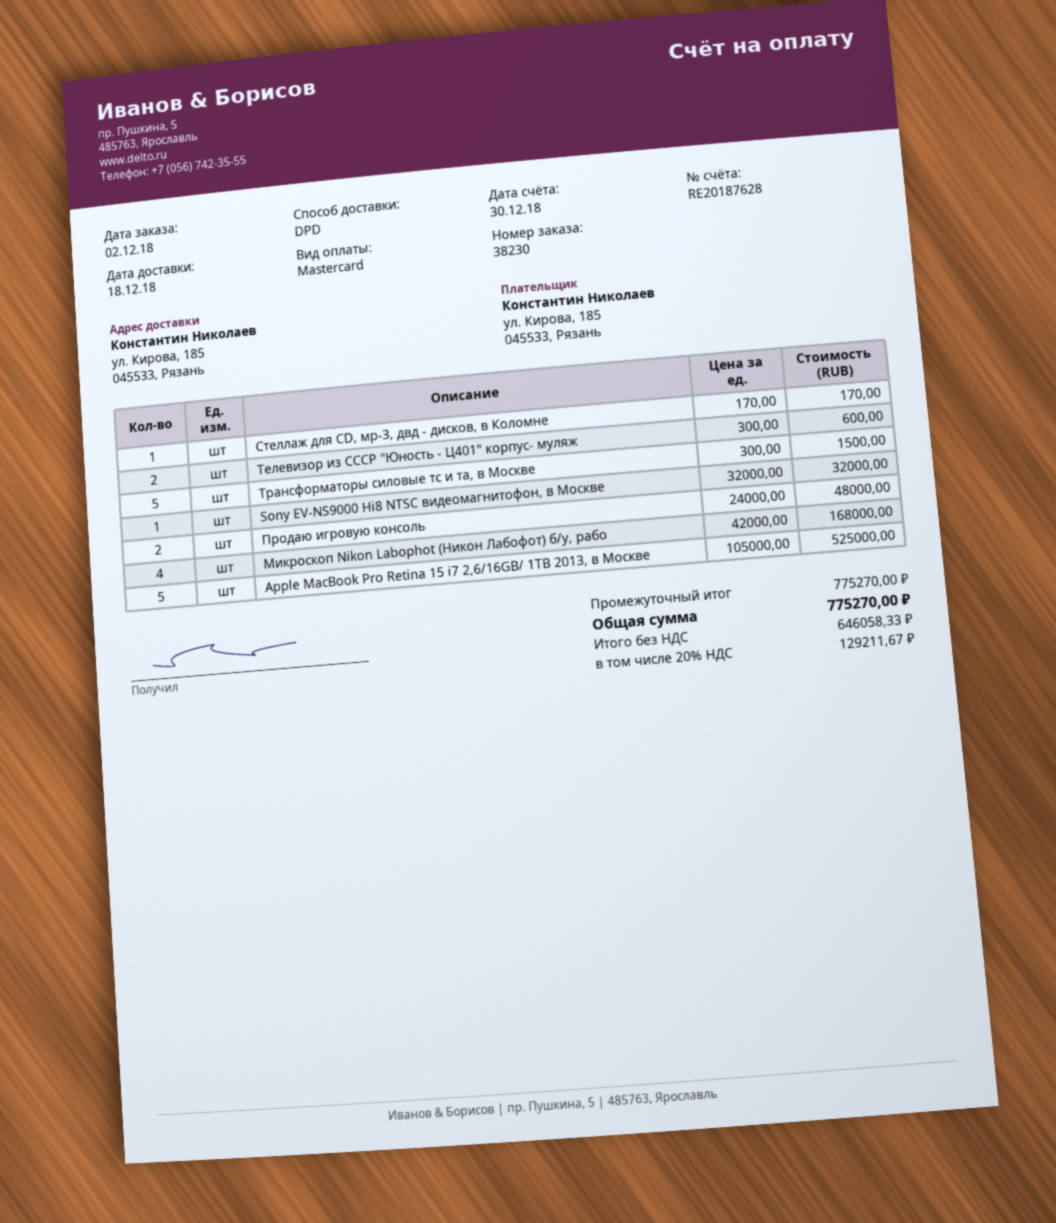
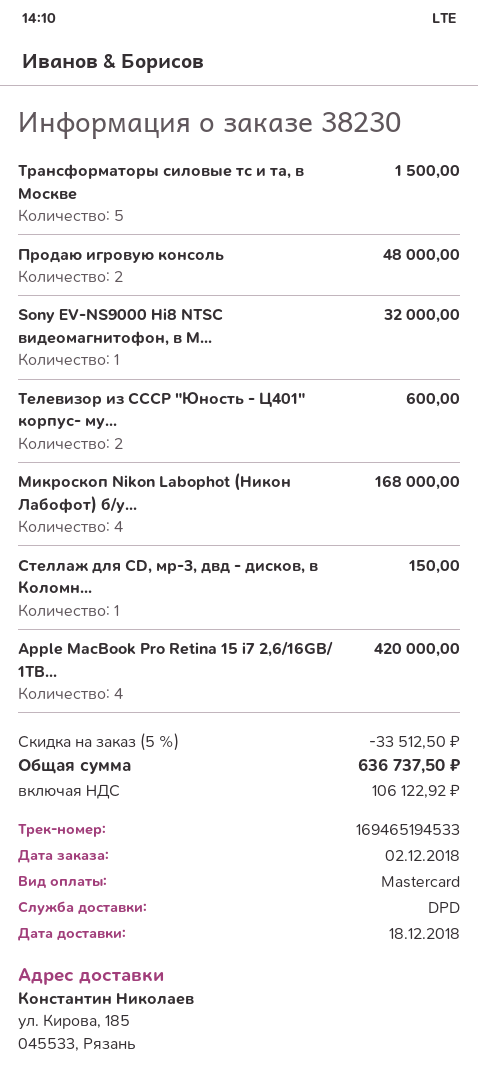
Стеллаж для CD, мр-3, двд - дисков, в Коломне: 1 for 170.00 -> 1 for 150.00
Apple MacBook Pro Retina 15 i7 2,6/16GB/ 1TB 2013, в Москве: 5 for 525000.00 -> 4 for 420000.00
discount: none -> 5% = 33512.50
tax: 129211.67 -> 106122.92
total: 775270.00 -> 636737.50

